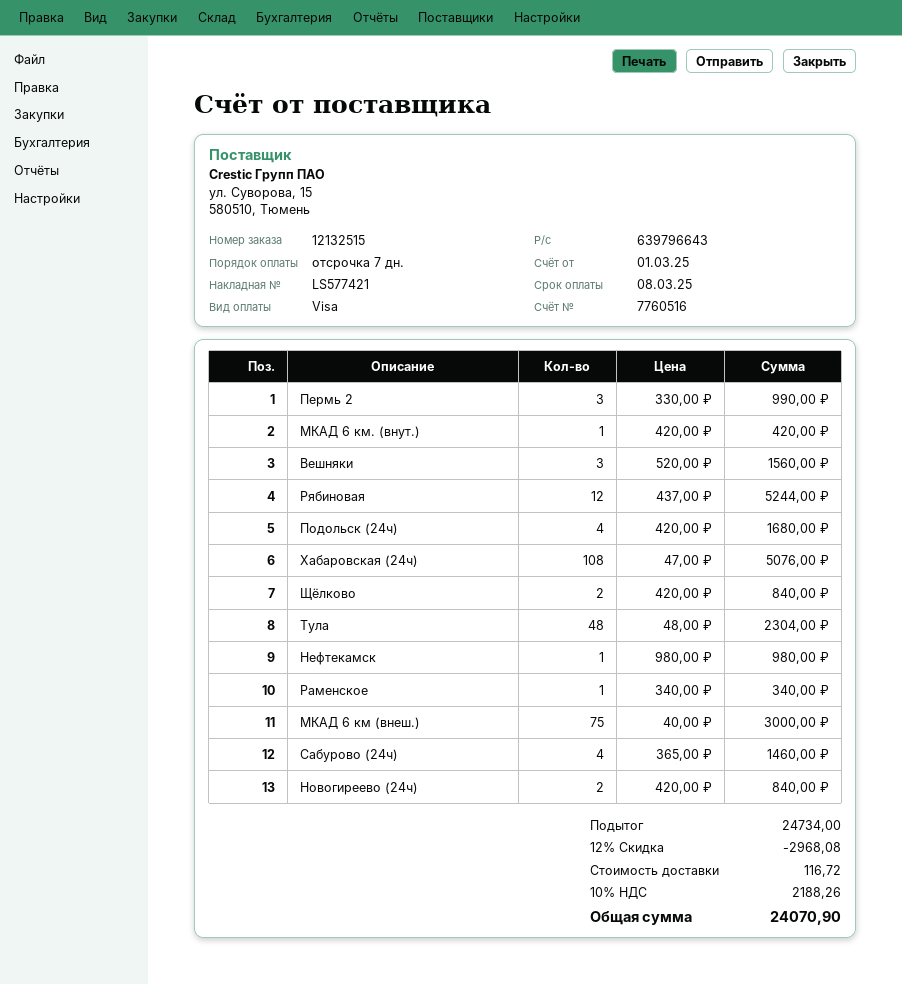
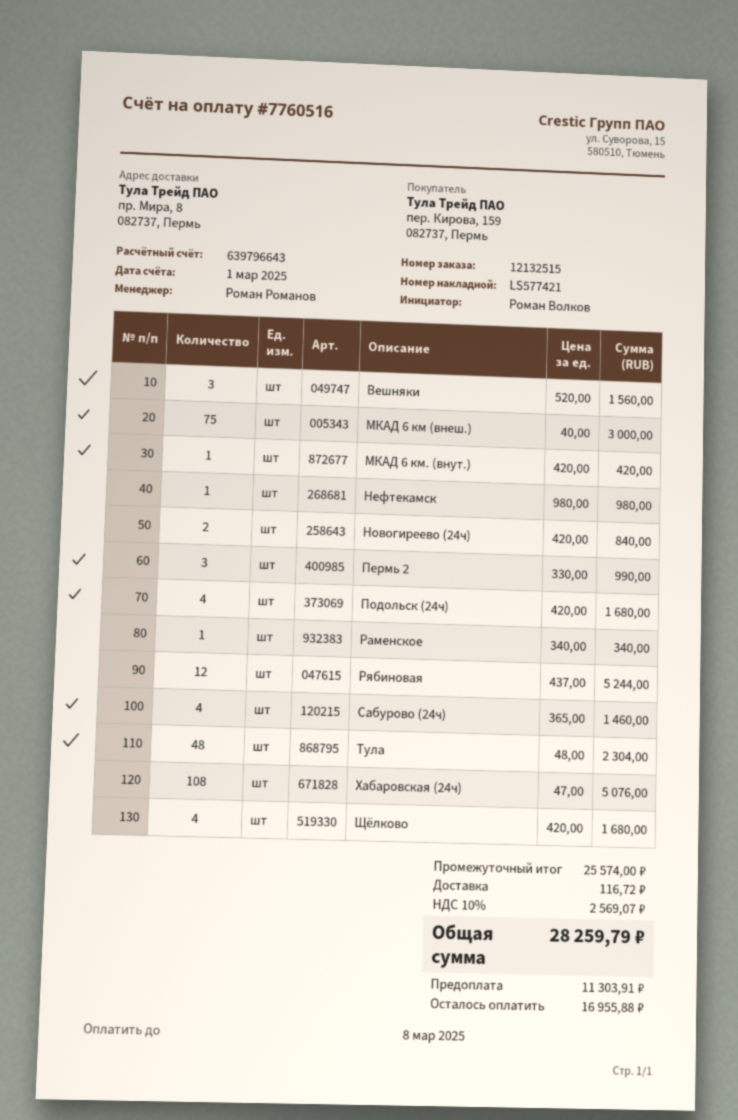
Щёлково: 2 x 420.00 = 840.00 -> 4 x 420.00 = 1680.00
subtotal: 24734.00 -> 25574.00
discount: 12% = 2968.08 -> none
tax: 10% = 2188.26 -> 10% = 2569.07
total: 24070.90 -> 28259.79

